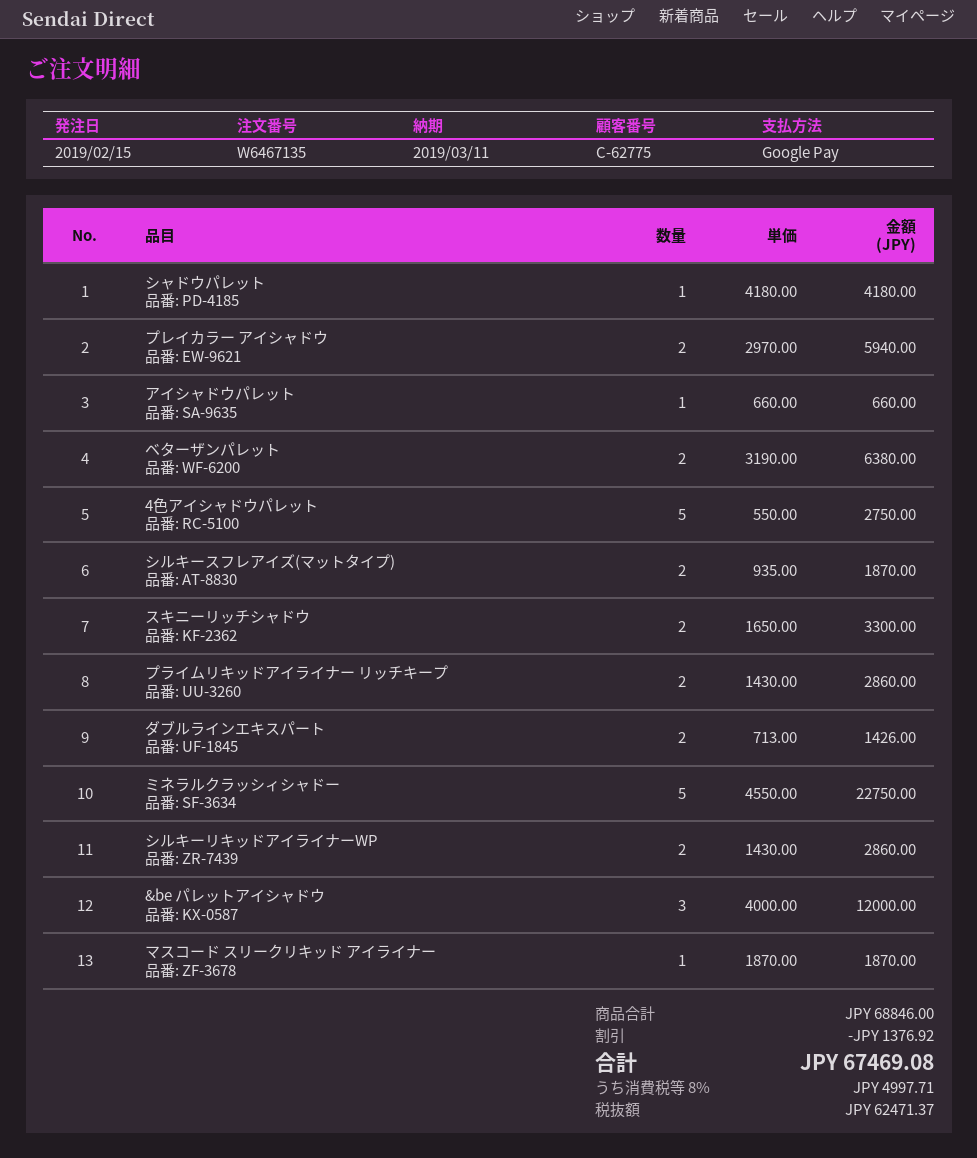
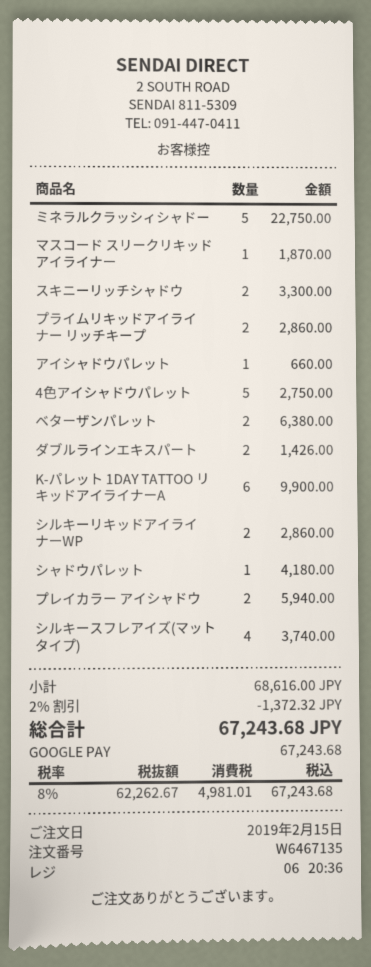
シルキースフレアイズ(マットタイプ): 2 for 1870.00 -> 4 for 3740.00
&be パレットアイシャドウ: 3 for 12000.00 -> none
K-パレット 1DAY TATTOO リキッドアイライナーA: none -> 6 for 9900.00
subtotal: 68846.00 -> 68616.00
discount: 1376.92 -> 1372.32
net: 62471.37 -> 62262.67
tax: 8% = 4997.71 -> 8% = 4981.01
total: 67469.08 -> 67243.68

